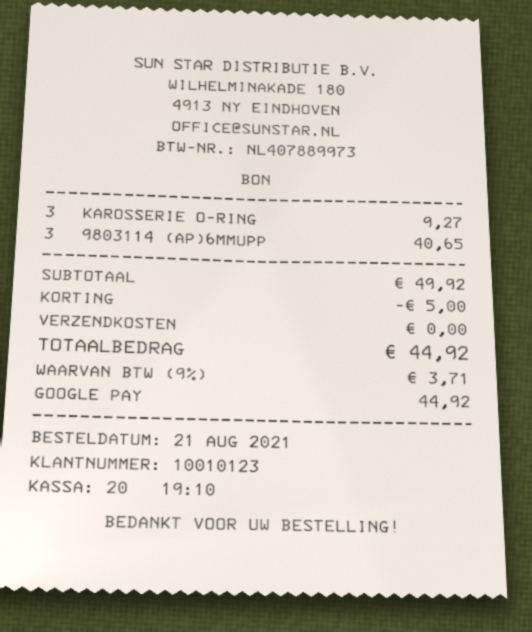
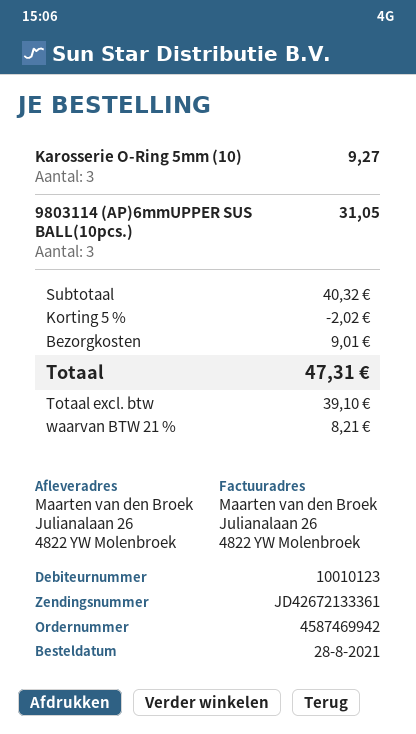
order date: 2021-08-21 -> 2021-08-28
9803114 (AP)6MMUPP: 3 for 40.65 -> 3 for 31.05
subtotal: 49.92 -> 40.32
discount: 5.00 -> 2.02
shipping: 0.00 -> 9.01
tax: 9% = 3.71 -> 21% = 8.21
total: 44.92 -> 47.31

